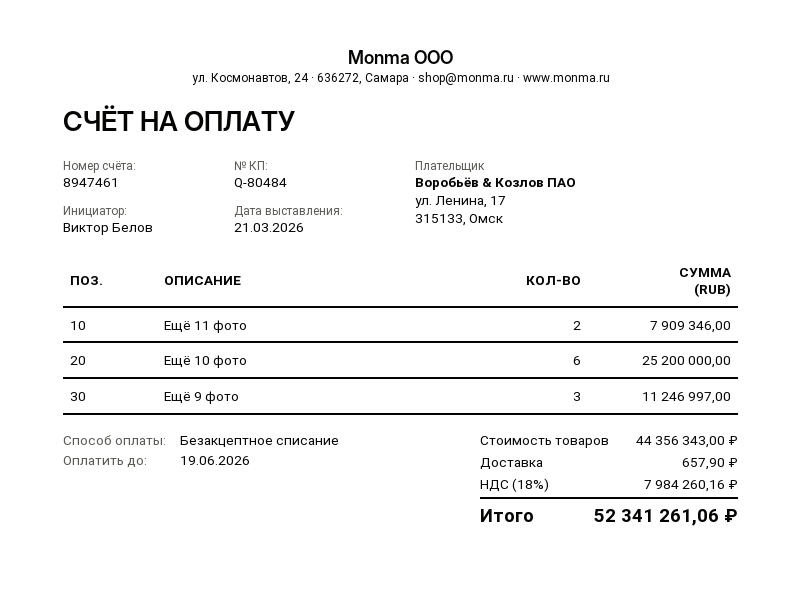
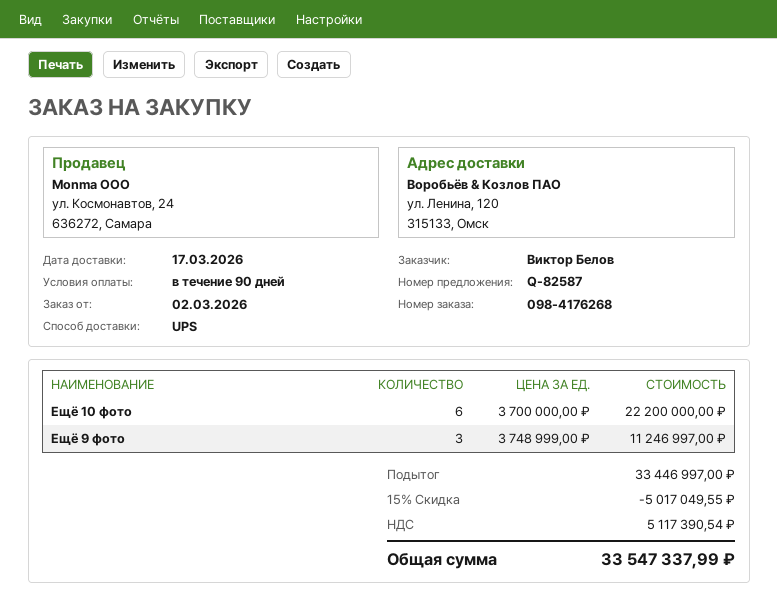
quote number: Q-80484 -> Q-82587
Ещё 11 фото: 2 for 7909346.00 -> none
Ещё 10 фото: 6 for 25200000.00 -> 6 for 22200000.00
subtotal: 44356343.00 -> 33446997.00
discount: none -> 15% = 5017049.55
shipping: 657.90 -> none
tax: 7984260.16 -> 5117390.54
total: 52341261.06 -> 33547337.99

